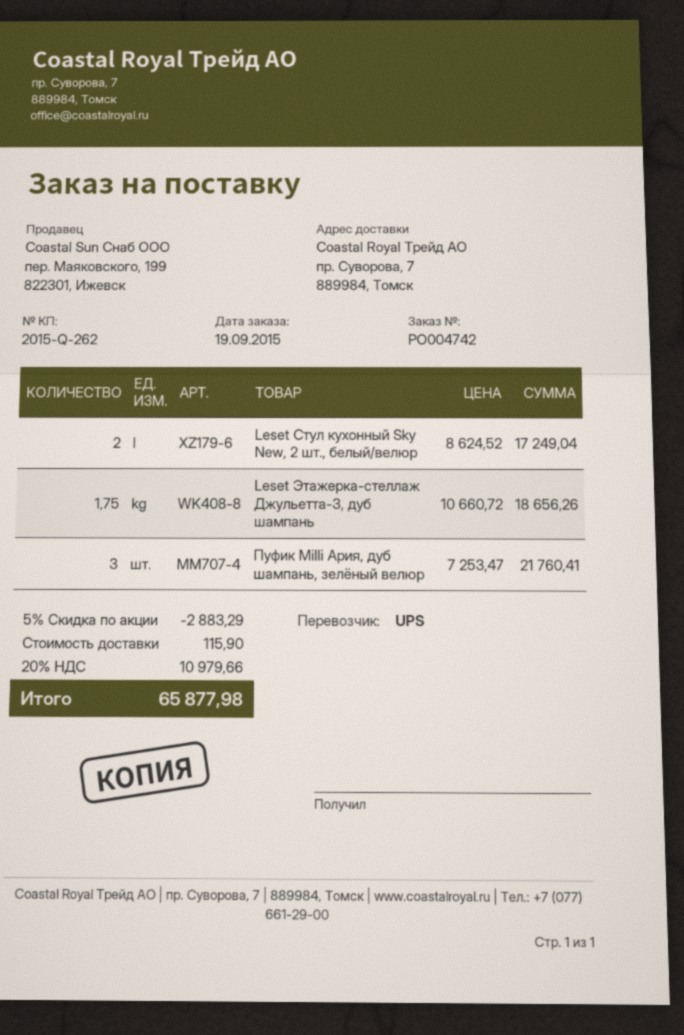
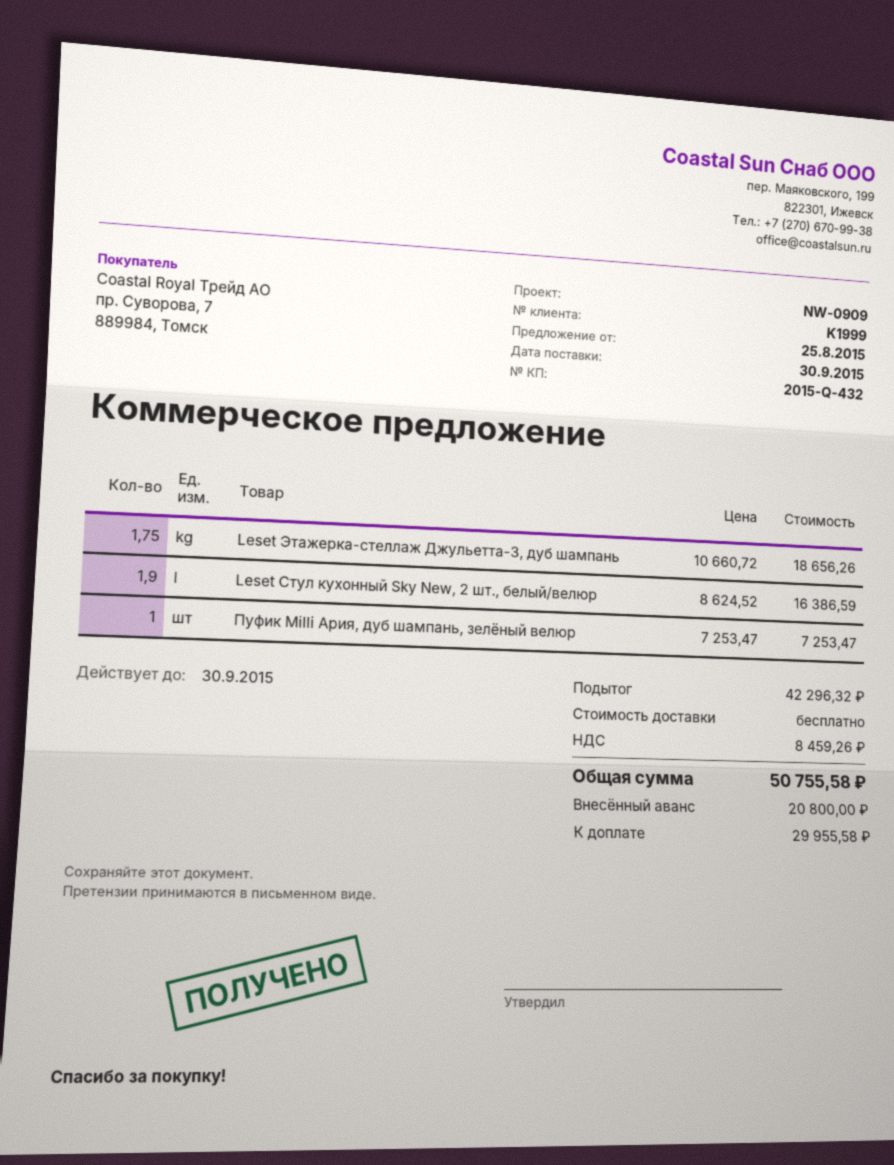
quote number: 2015-Q-262 -> 2015-Q-432
Leset Стул кухонный Sky New, 2 шт., белый/велюр: 2 x 8624.52 = 17249.04 -> 1.9 x 8624.52 = 16386.59
Пуфик Milli Ария, дуб шампань, зелёный велюр: 3 x 7253.47 = 21760.41 -> 1 x 7253.47 = 7253.47
discount: 5% = 2883.29 -> none
shipping: 115.90 -> 0.00
tax: 10979.66 -> 8459.26
total: 65877.98 -> 50755.58

